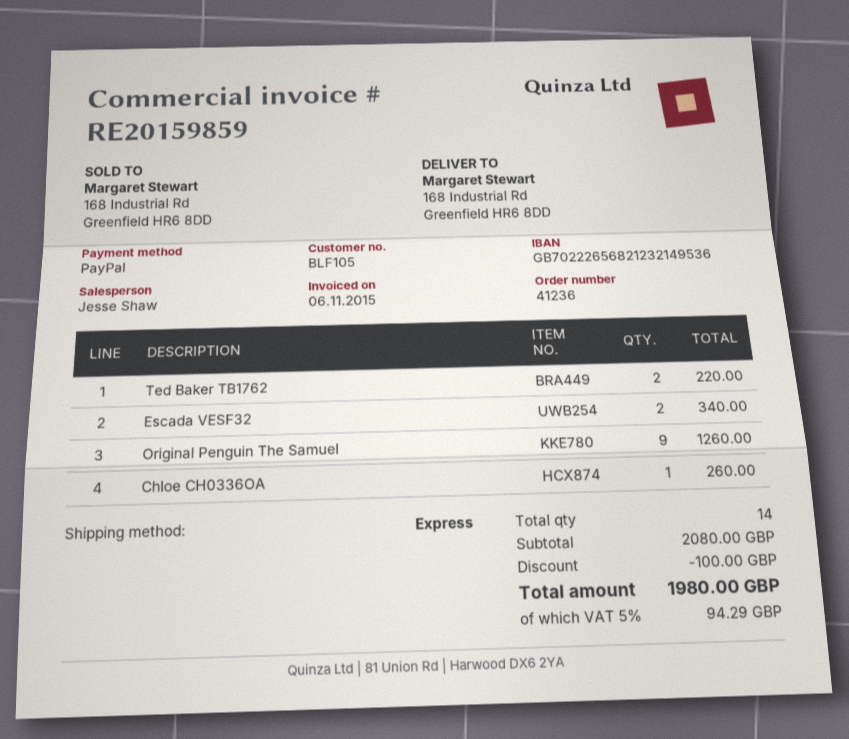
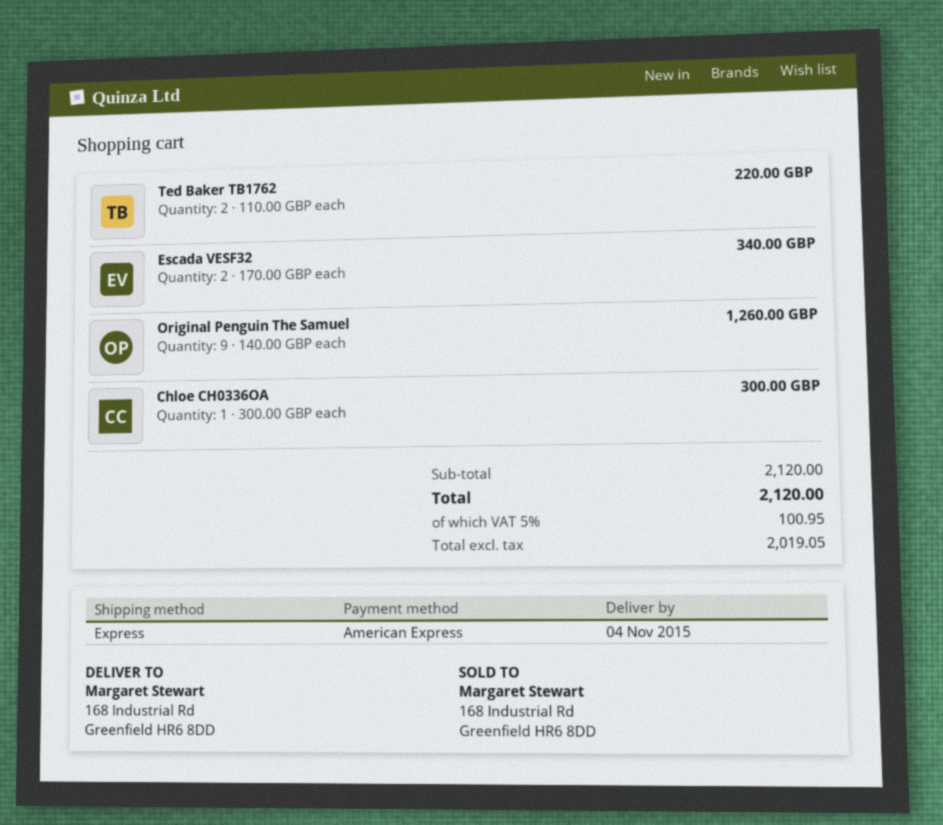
payment method: PayPal -> American Express
Chloe CH0336OA: 1 for 260.00 -> 1 for 300.00
subtotal: 2080.00 -> 2120.00
discount: 100.00 -> none
tax: 5% = 94.29 -> 5% = 100.95
total: 1980.00 -> 2120.00

